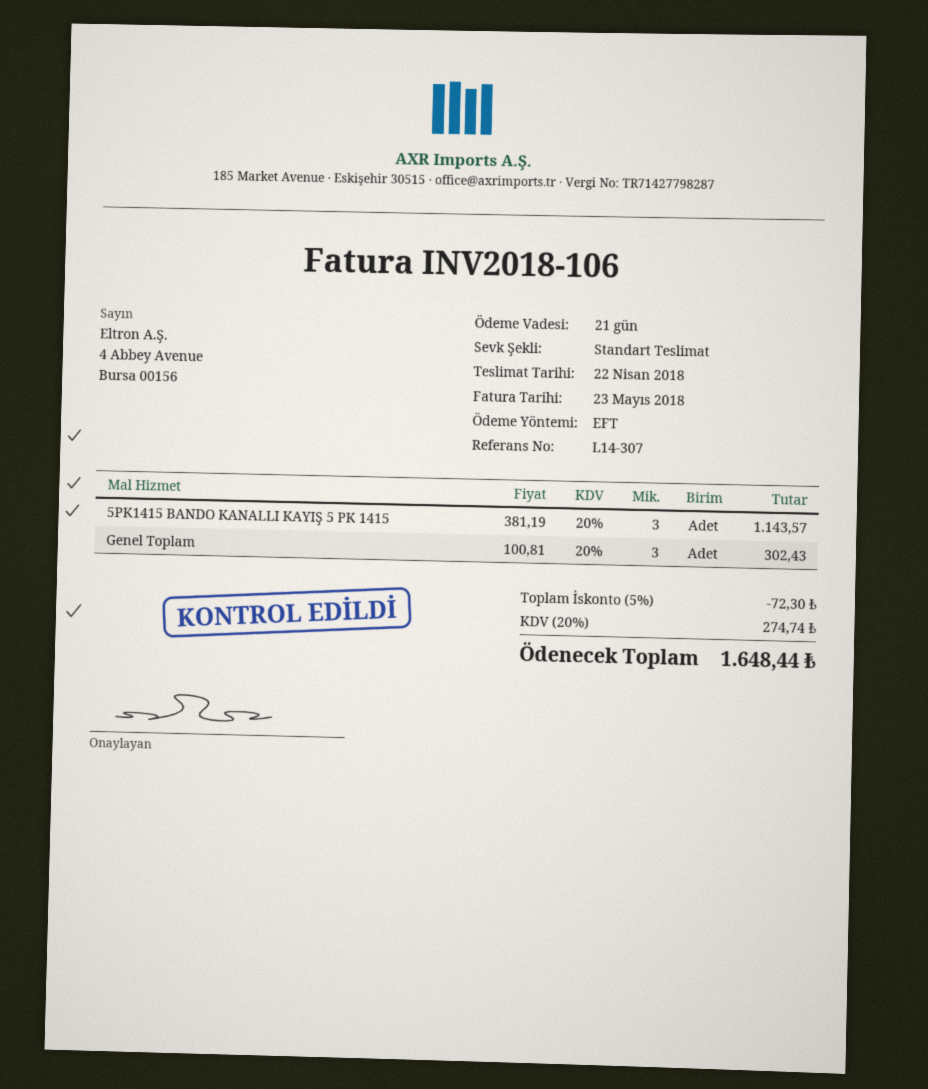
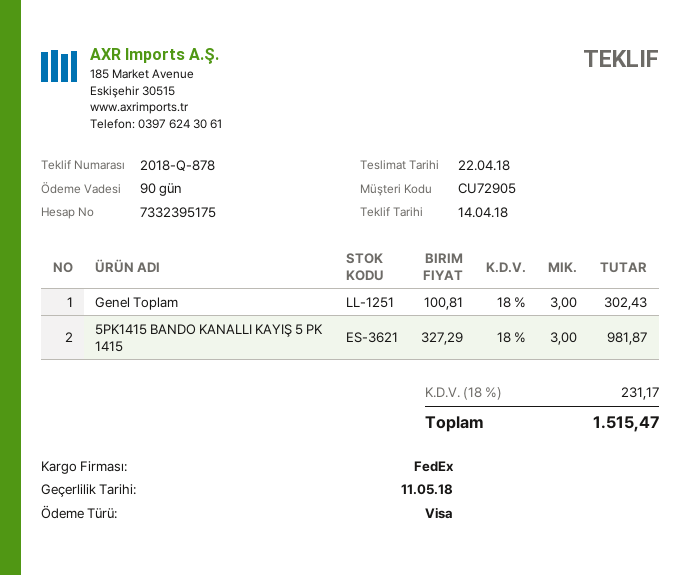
payment terms: 21 days -> 90 days
payment method: bank transfer -> Visa
shipping method: standard -> FedEx
5PK1415 BANDO KANALLI KAYIŞ 5 PK 1415: 3 x 381.19 = 1143.57 -> 3 x 327.29 = 981.87
discount: 5% = 72.30 -> none
tax: 20% = 274.74 -> 18% = 231.17
total: 1648.44 -> 1515.47

